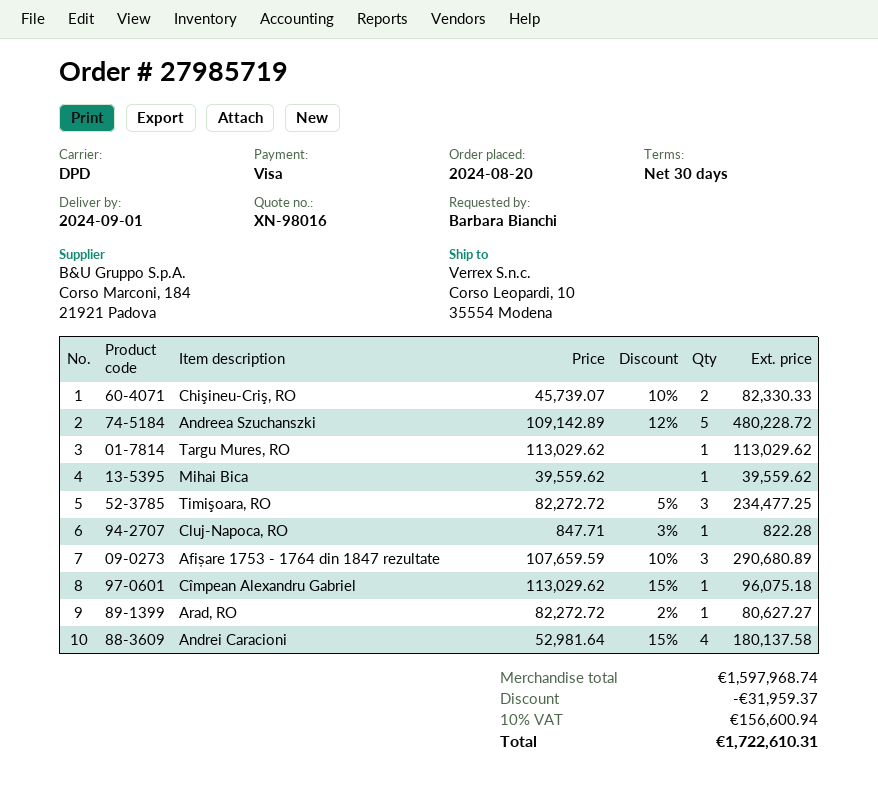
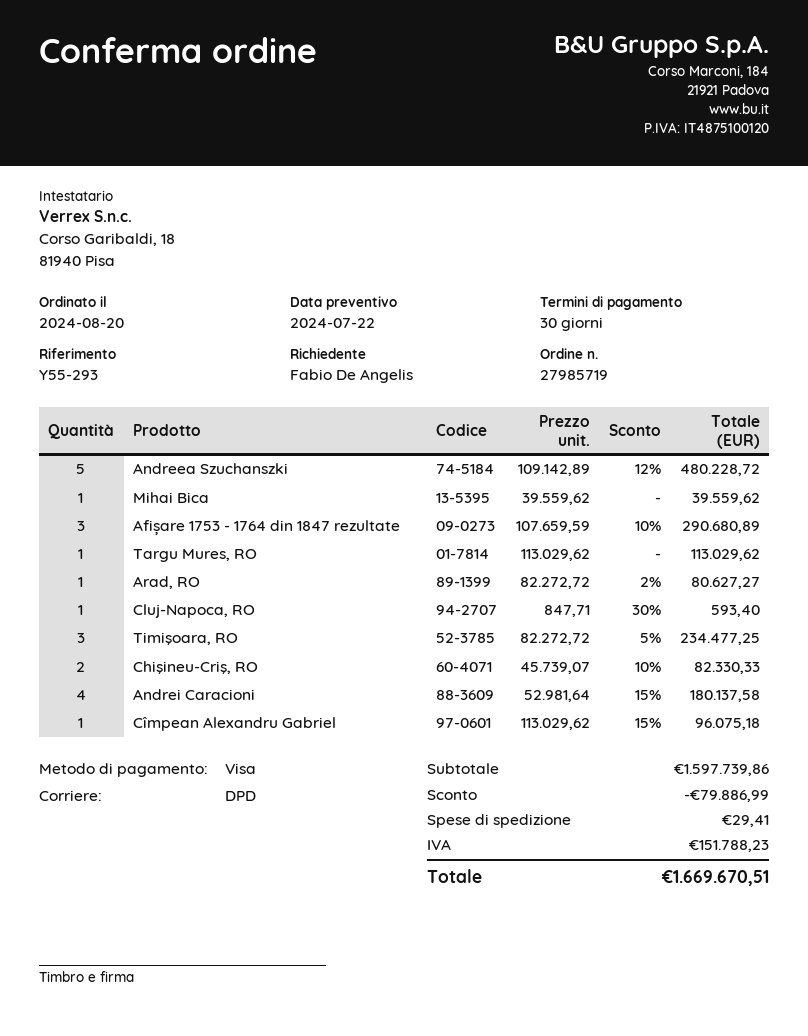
ordered by: Barbara Bianchi -> Fabio De Angelis
Cluj-Napoca, RO: 1 x 847.71 - 3% = 822.28 -> 1 x 847.71 - 30% = 593.40
subtotal: 1597968.74 -> 1597739.86
discount: 31959.37 -> 79886.99
shipping: none -> 29.41
tax: 156600.94 -> 151788.23
total: 1722610.31 -> 1669670.51

